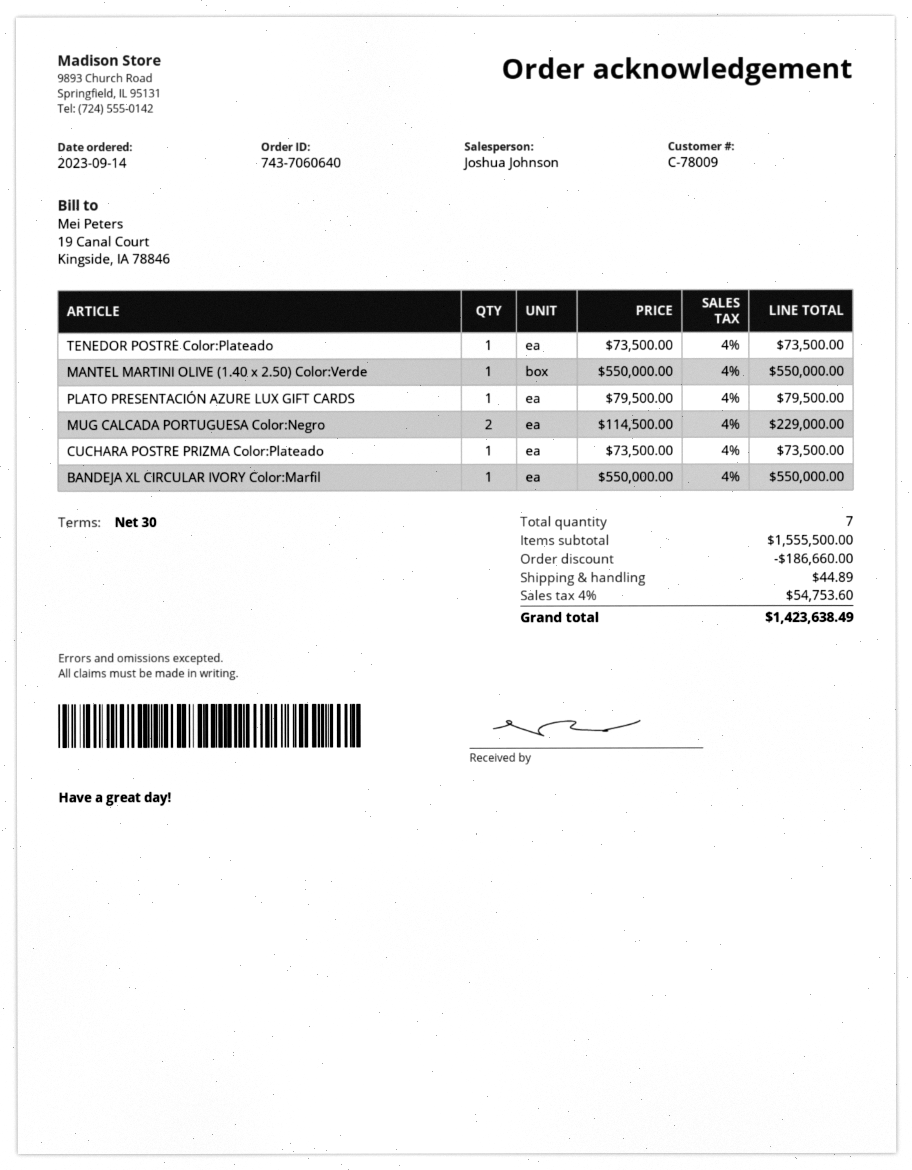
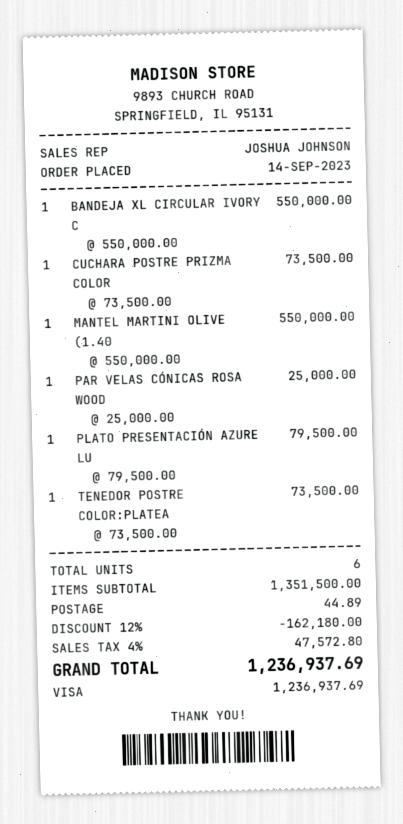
MUG CALCADA PORTUGUESA Color:Negro: 2 x 114500.00 = 229000.00 -> none
PAR VELAS CÓNICAS ROSA WOOD: none -> 1 x 25000.00 = 25000.00
total quantity: 7 -> 6
subtotal: 1555500.00 -> 1351500.00
discount: 186660.00 -> 162180.00
tax: 4% = 54753.60 -> 4% = 47572.80
total: 1423638.49 -> 1236937.69

